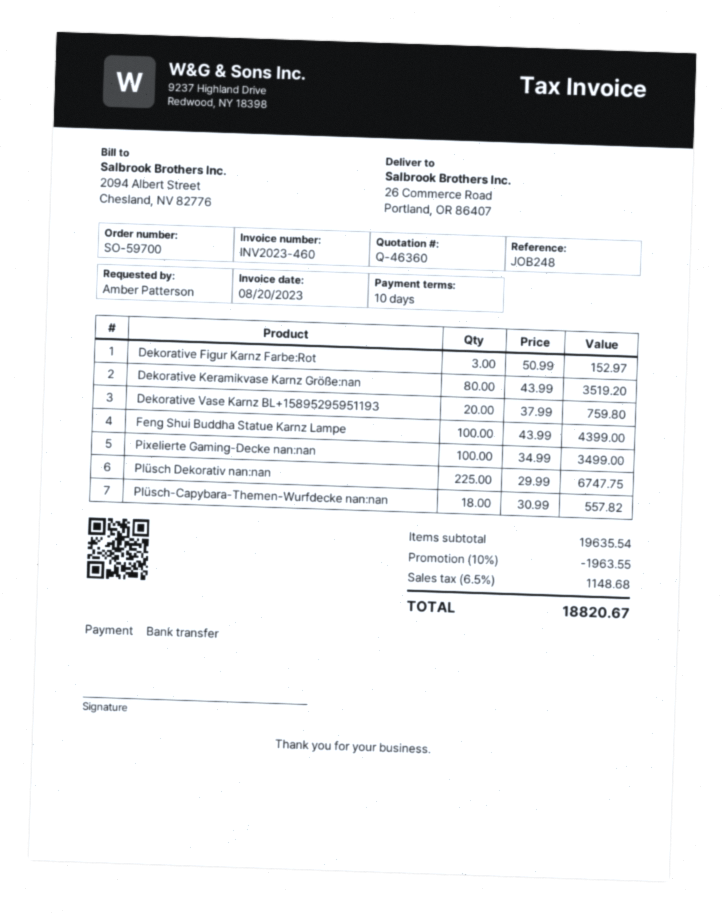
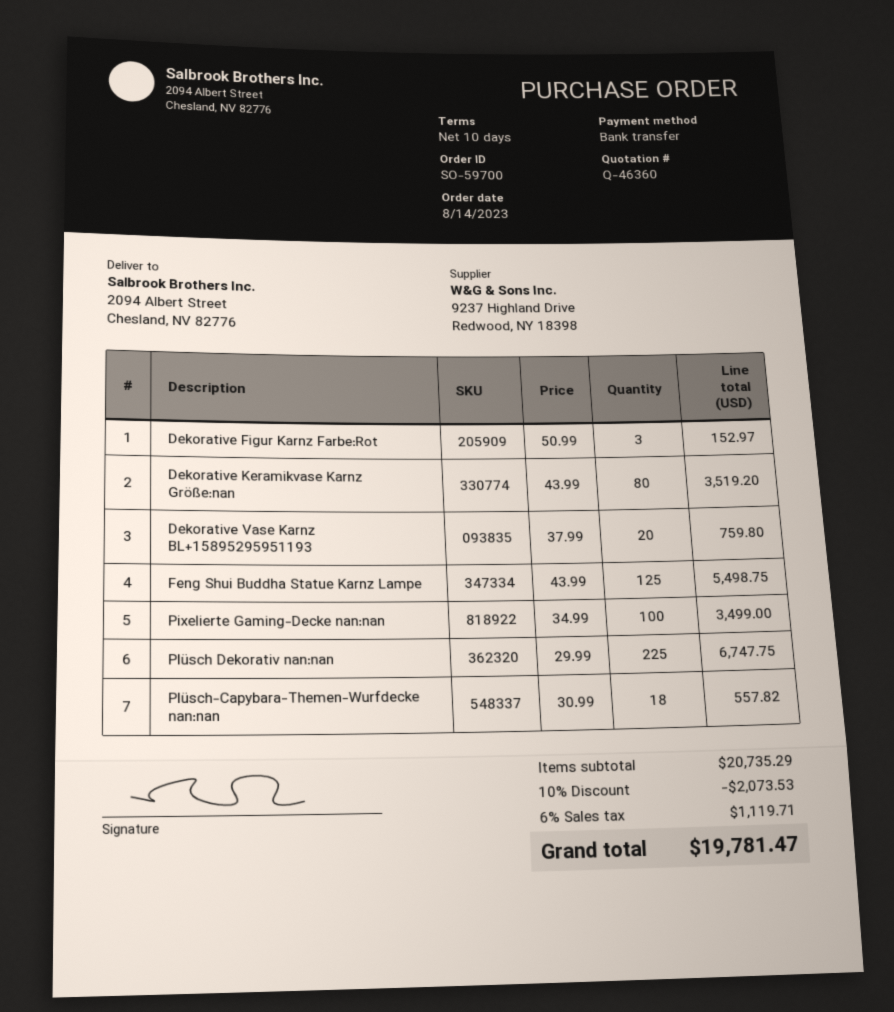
ship to: 26 Commerce Road, Portland, OR 86407 -> 2094 Albert Street, Chesland, NV 82776
Feng Shui Buddha Statue Karnz Lampe: 100 x 43.99 = 4399.00 -> 125 x 43.99 = 5498.75
subtotal: 19635.54 -> 20735.29
discount: 10% = 1963.55 -> 10% = 2073.53
tax: 6.5% = 1148.68 -> 6% = 1119.71
total: 18820.67 -> 19781.47

